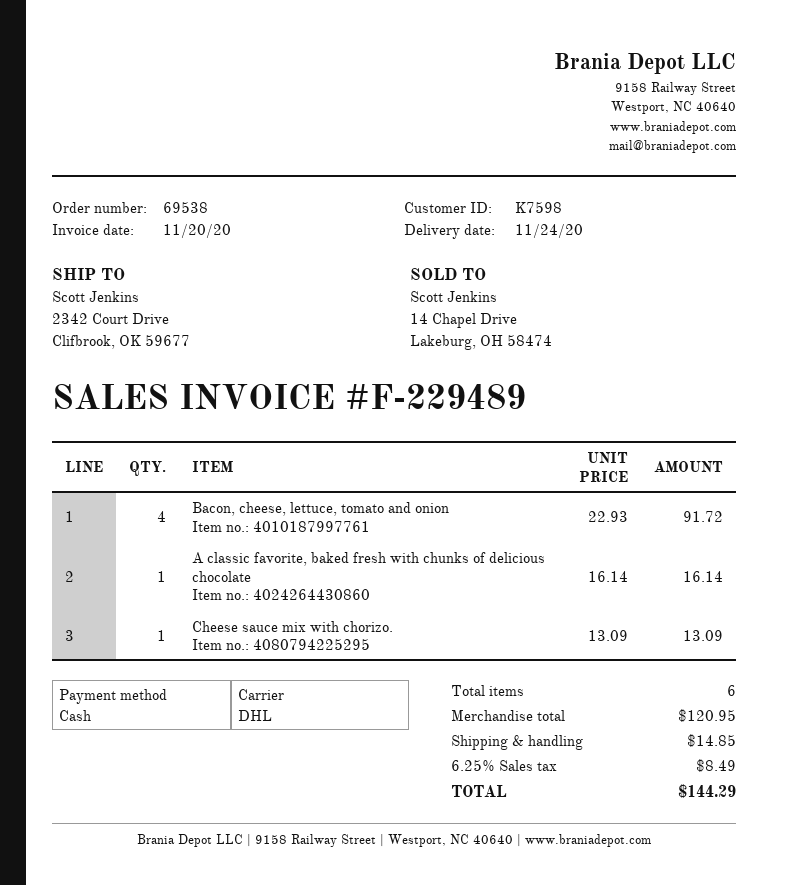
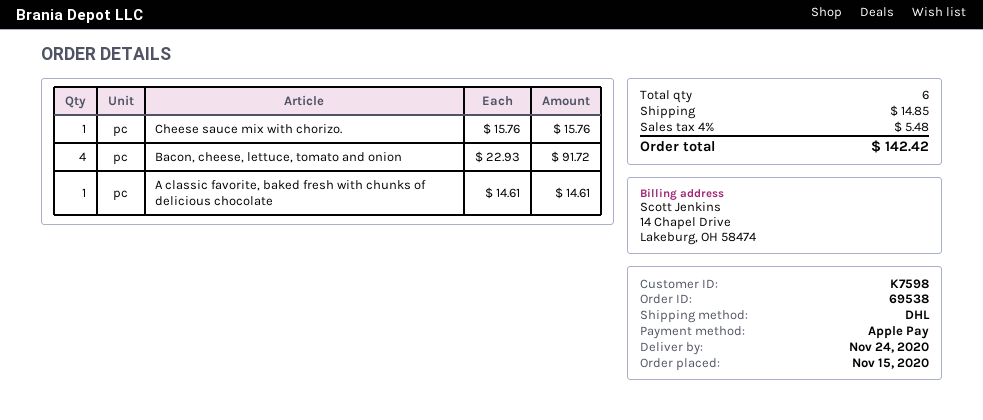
payment method: cash -> Apple Pay
A classic favorite, baked fresh with chunks of delicious chocolate: 1 x 16.14 = 16.14 -> 1 x 14.61 = 14.61
Cheese sauce mix with chorizo.: 1 x 13.09 = 13.09 -> 1 x 15.76 = 15.76
tax: 6.25% = 8.49 -> 4% = 5.48
total: 144.29 -> 142.42

